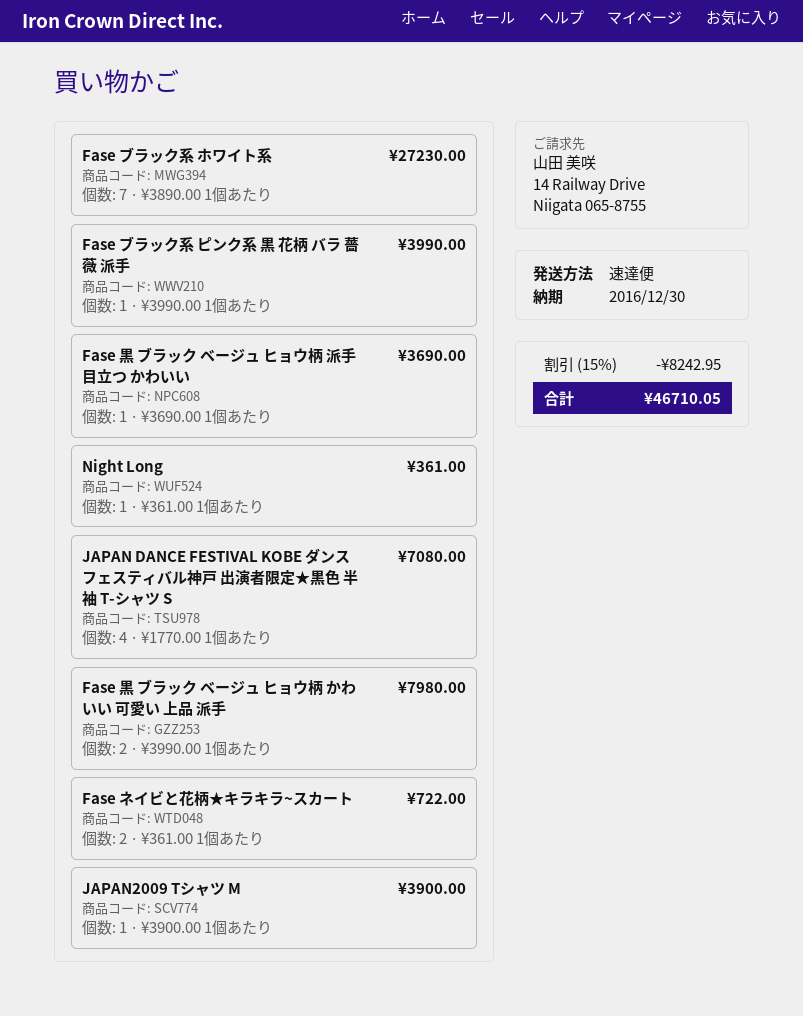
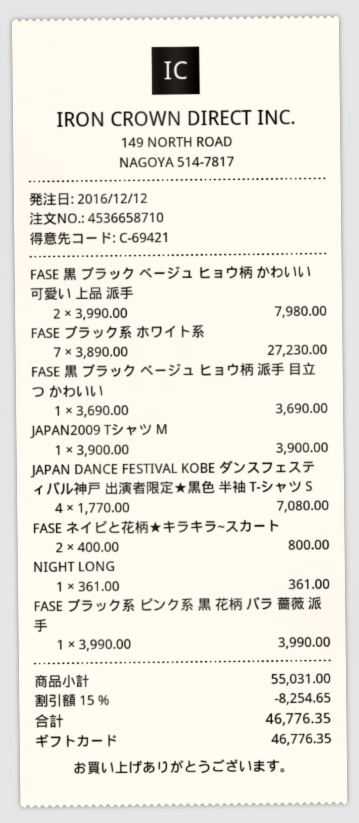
Fase ネイビと花柄★キラキラ~スカート: 2 x 361.00 = 722.00 -> 2 x 400.00 = 800.00
discount: 15% = 8242.95 -> 15% = 8254.65
total: 46710.05 -> 46776.35

